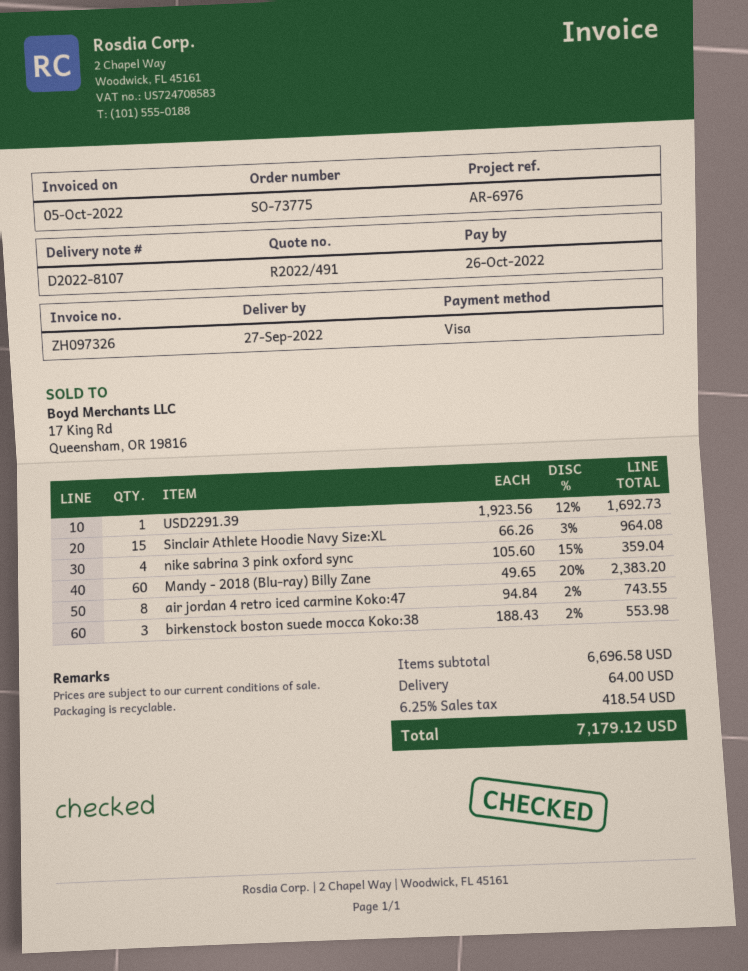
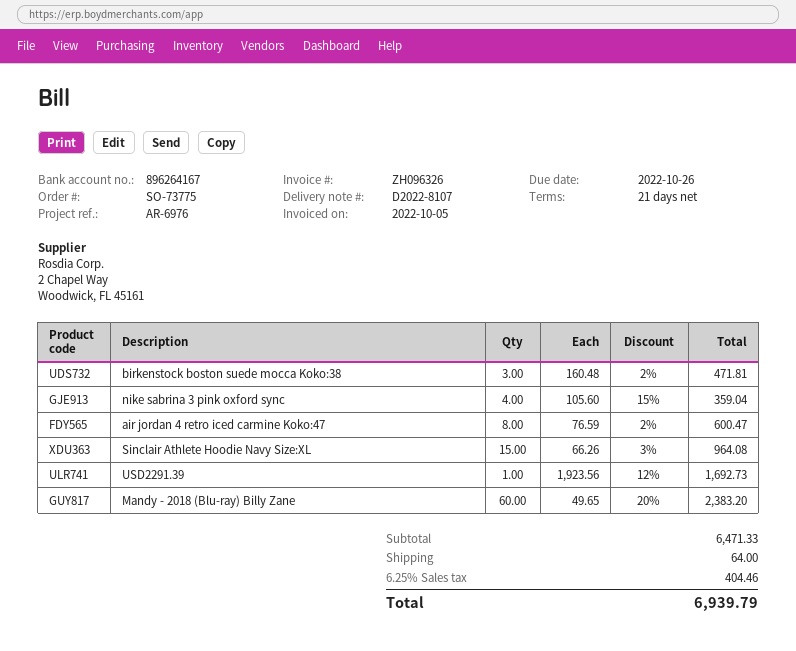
invoice number: ZH097326 -> ZH096326
air jordan 4 retro iced carmine Koko:47: 8 x 94.84 - 2% = 743.55 -> 8 x 76.59 - 2% = 600.47
birkenstock boston suede mocca Koko:38: 3 x 188.43 - 2% = 553.98 -> 3 x 160.48 - 2% = 471.81
subtotal: 6696.58 -> 6471.33
tax: 6.25% = 418.54 -> 6.25% = 404.46
total: 7179.12 -> 6939.79

